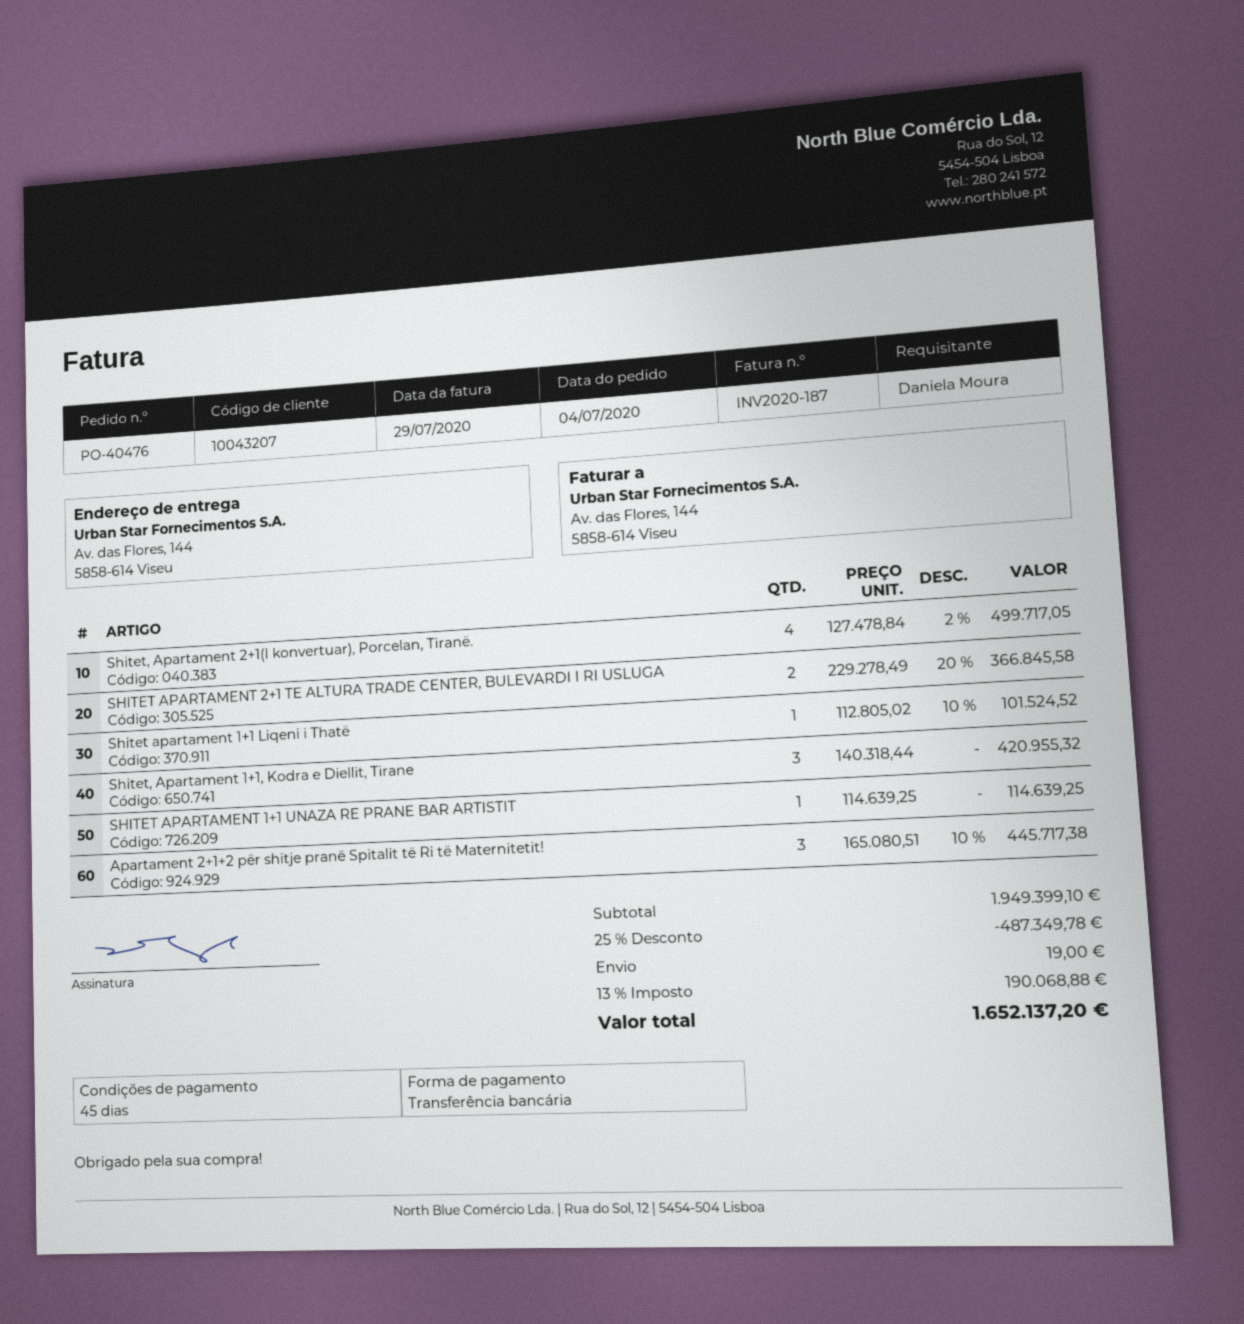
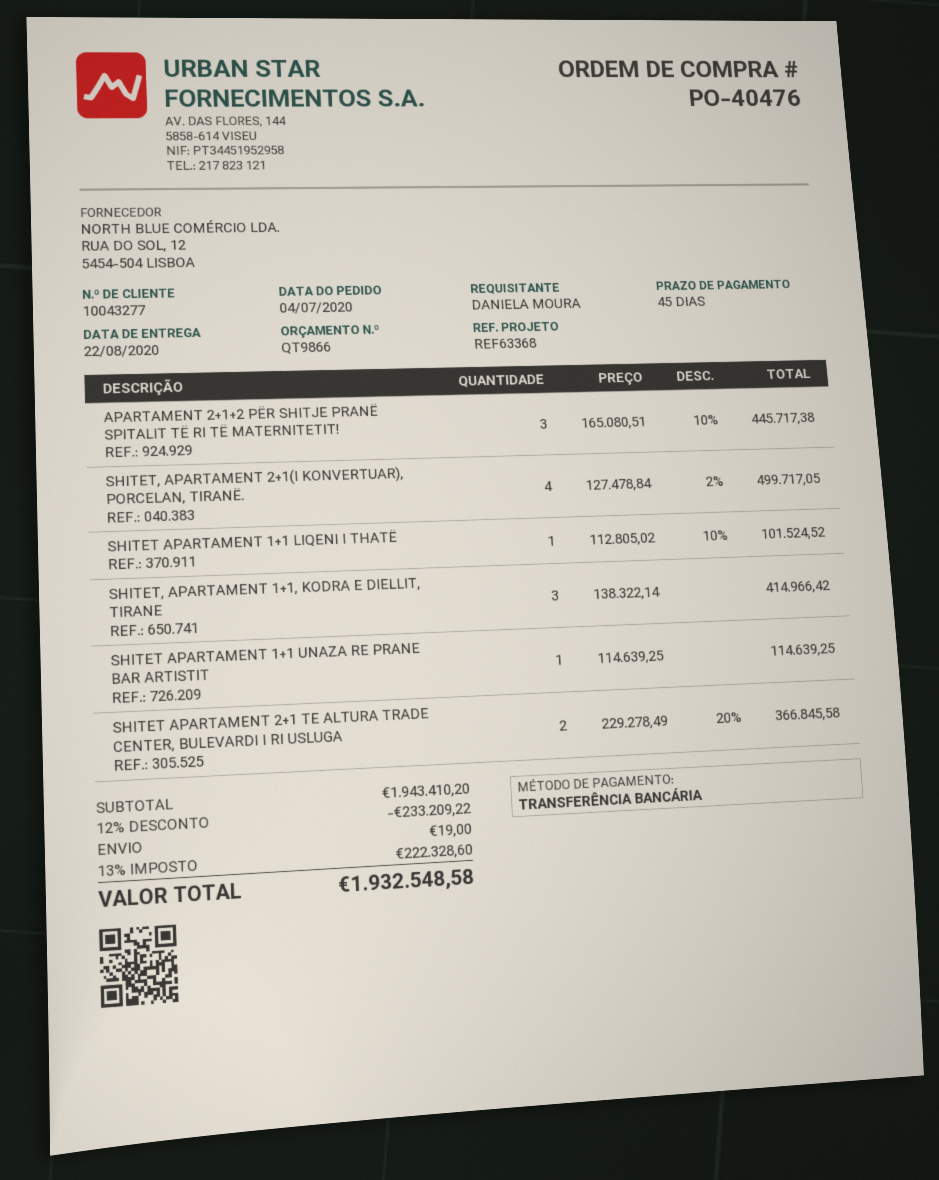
customer number: 10043207 -> 10043277
Shitet, Apartament 1+1, Kodra e Diellit, Tirane: 3 x 140318.44 = 420955.32 -> 3 x 138322.14 = 414966.42
subtotal: 1949399.10 -> 1943410.20
discount: 25% = 487349.78 -> 12% = 233209.22
tax: 13% = 190068.88 -> 13% = 222328.60
total: 1652137.20 -> 1932548.58

